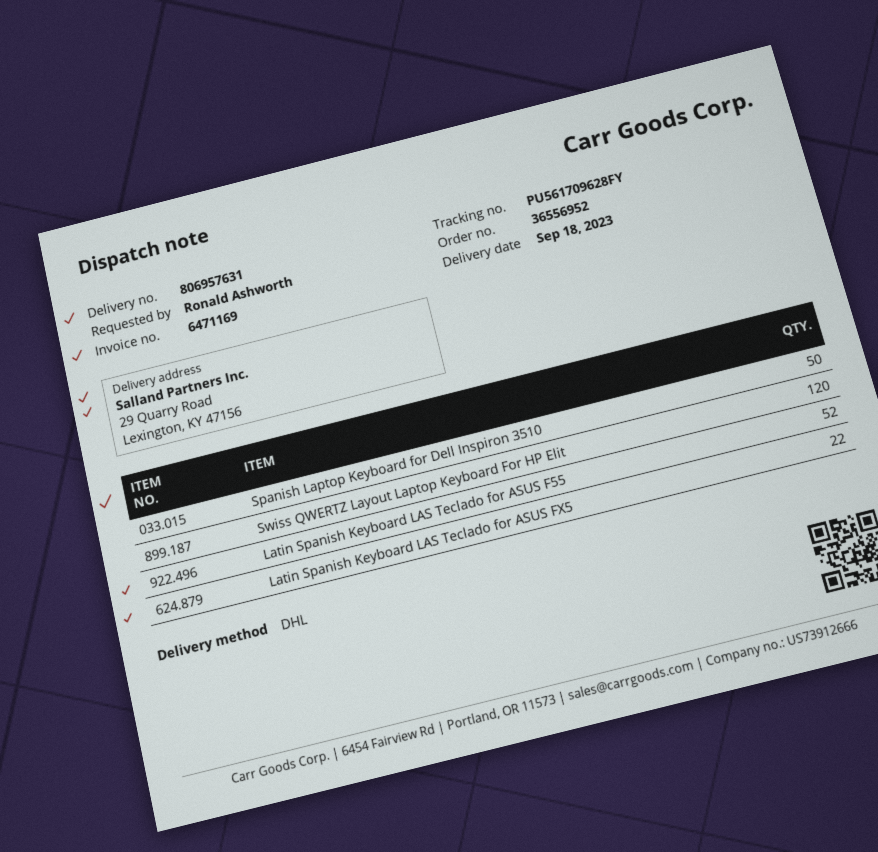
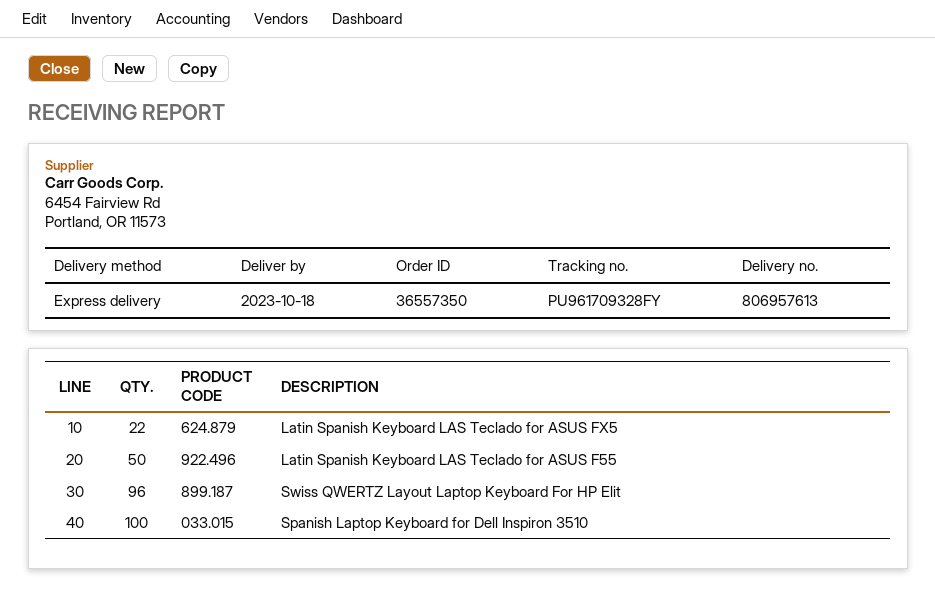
order number: 36556952 -> 36557350
delivery note number: 806957631 -> 806957613
delivery date: 2023-09-18 -> 2023-10-18
shipping method: DHL -> express
tracking number: PU561709628FY -> PU961709328FY
Spanish Laptop Keyboard for Dell Inspiron 3510: 50 -> 100
Swiss QWERTZ Layout Laptop Keyboard For HP Elit: 120 -> 96
Latin Spanish Keyboard LAS Teclado for ASUS F55: 52 -> 50

